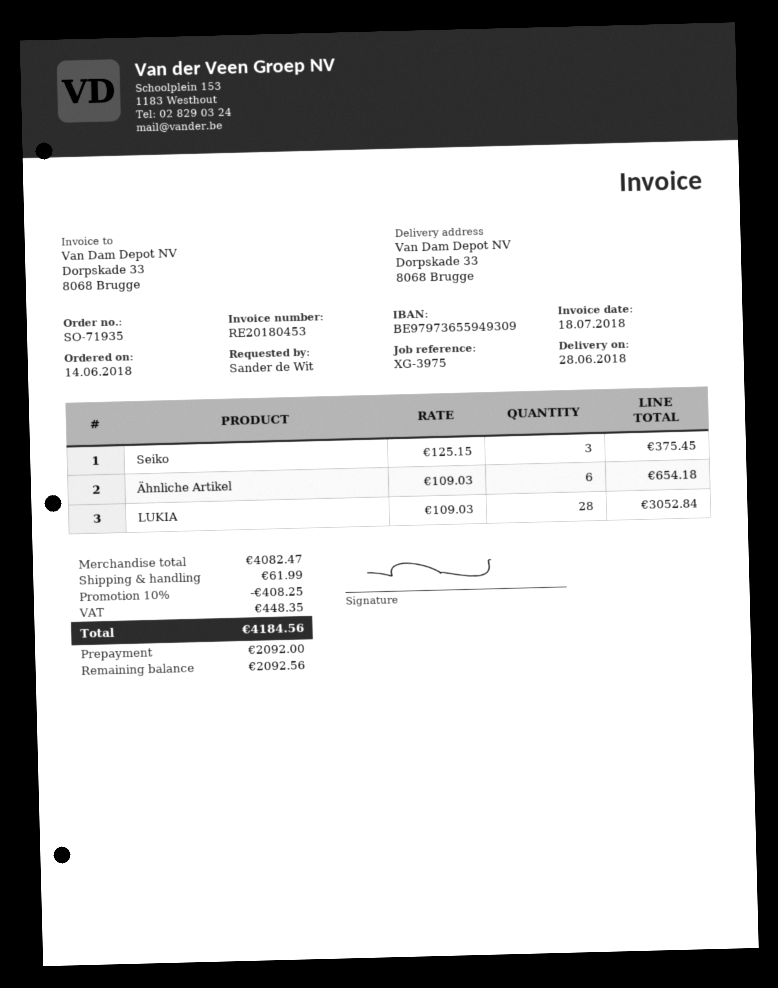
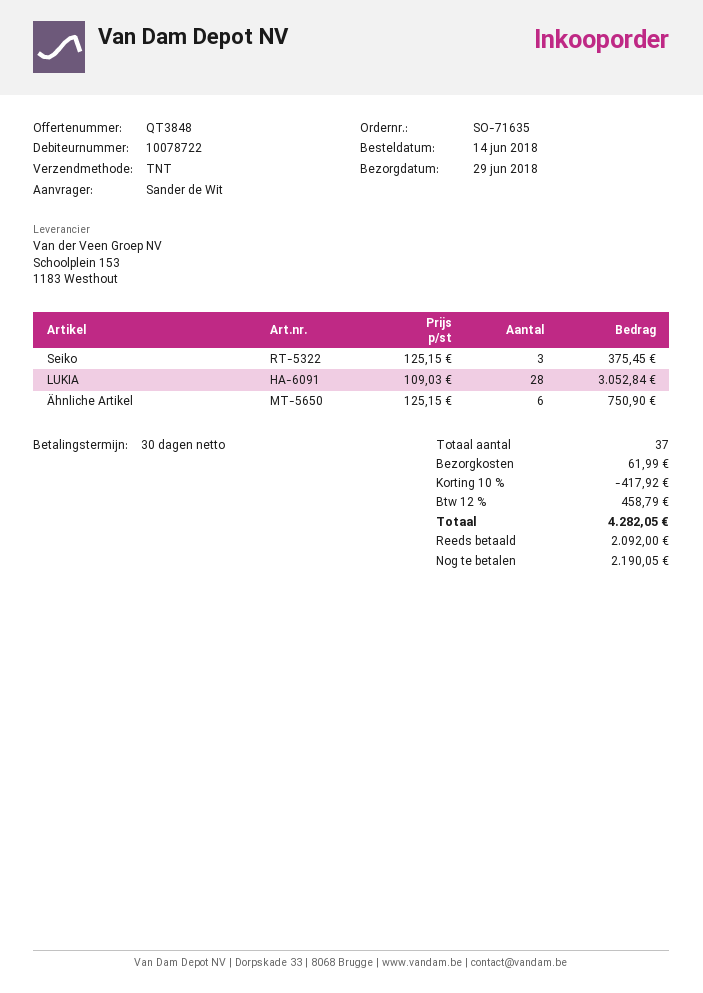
order number: SO-71935 -> SO-71635
delivery date: 2018-06-28 -> 2018-06-29
Ähnliche Artikel: 6 x 109.03 = 654.18 -> 6 x 125.15 = 750.90
discount: 10% = 408.25 -> 10% = 417.92
tax: 448.35 -> 458.79
total: 4184.56 -> 4282.05
balance: 2092.56 -> 2190.05

